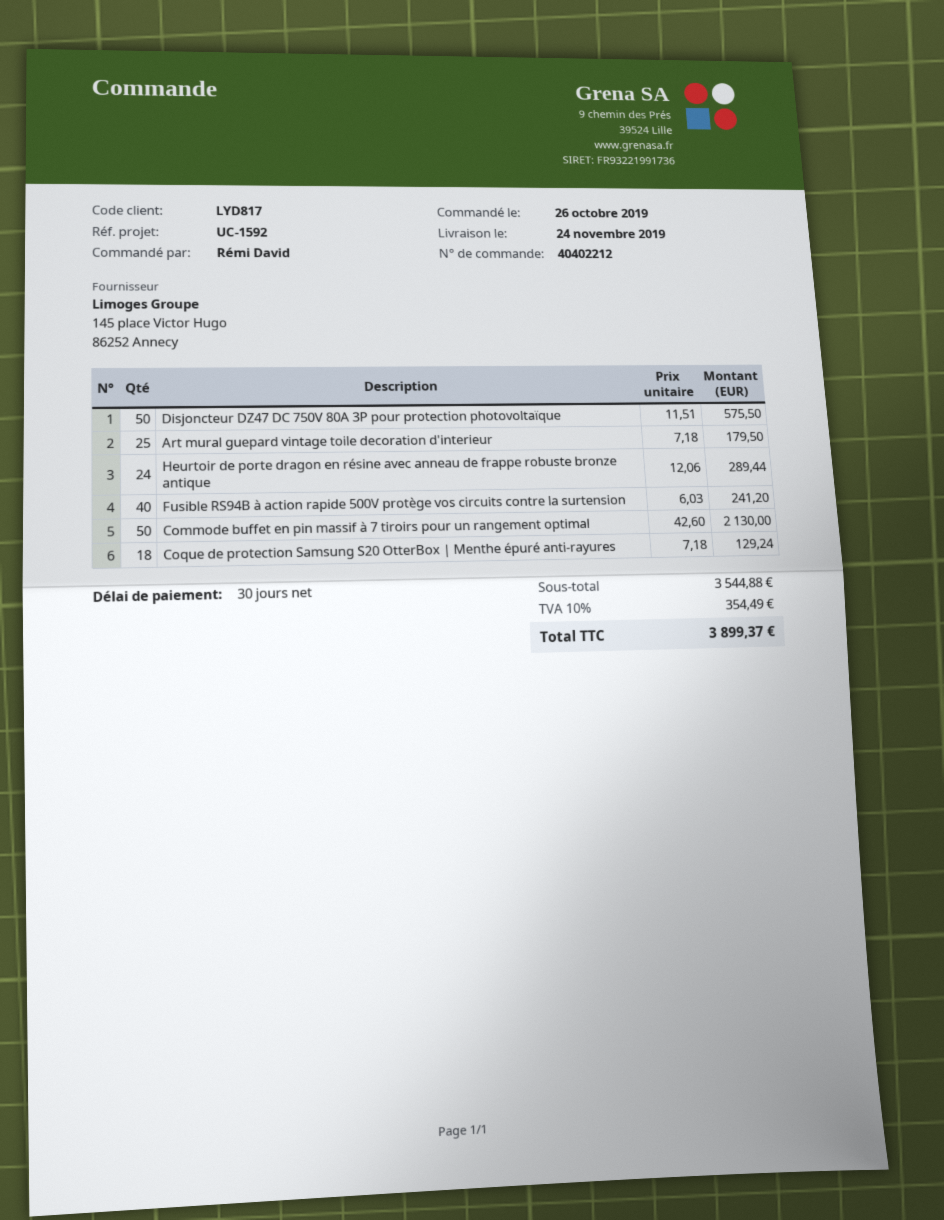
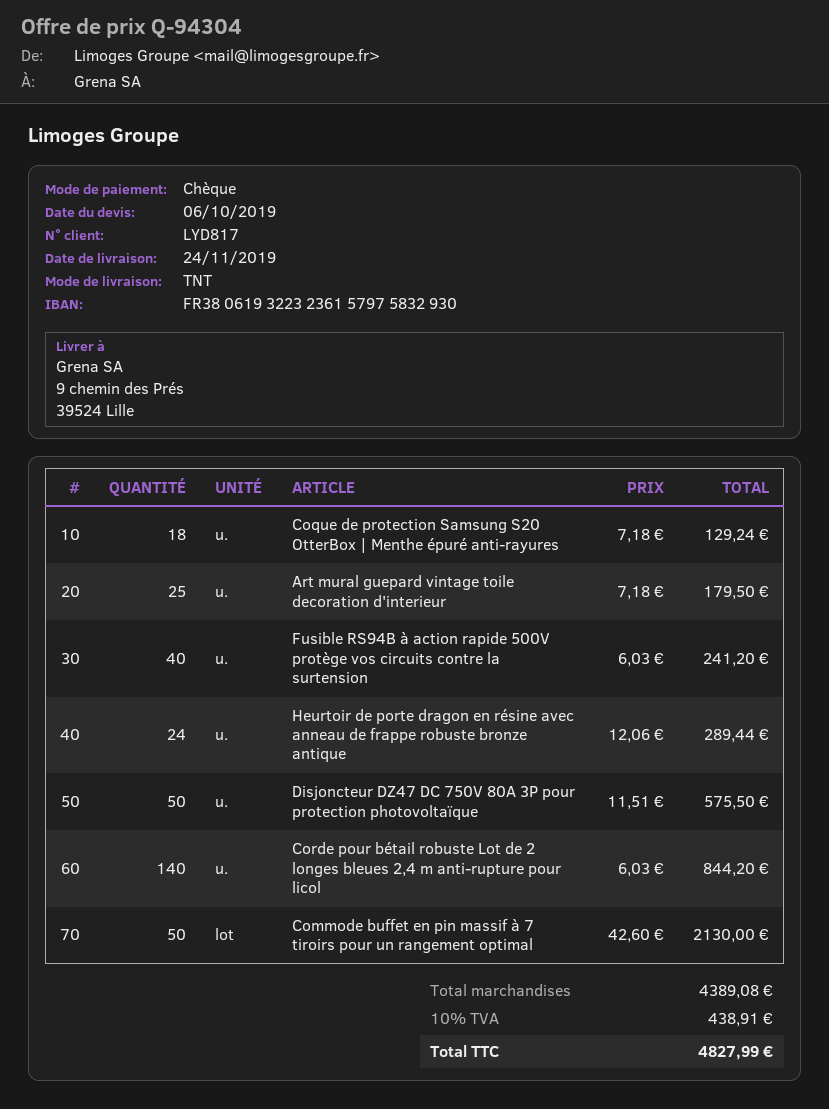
Corde pour bétail robuste Lot de 2 longes bleues 2,4 m anti-rupture pour licol: none -> 140 x 6.03 = 844.20
subtotal: 3544.88 -> 4389.08
tax: 10% = 354.49 -> 10% = 438.91
total: 3899.37 -> 4827.99

